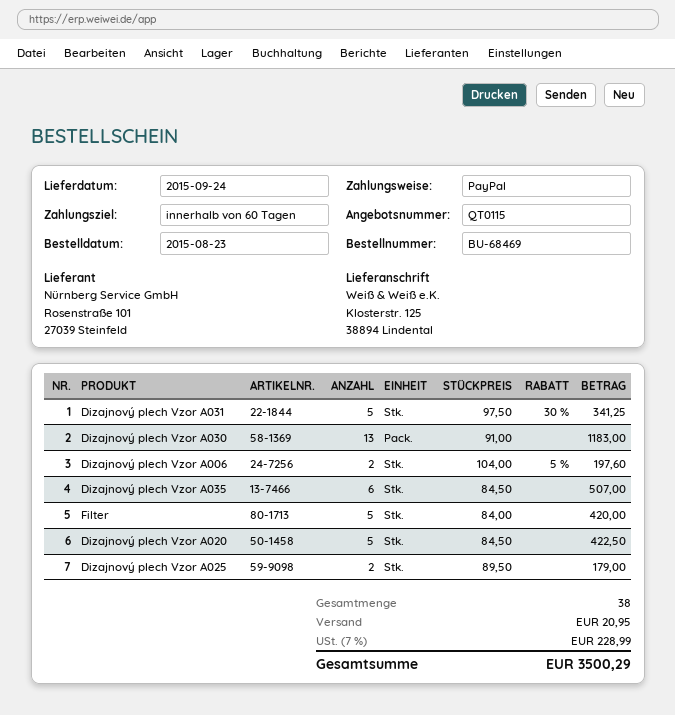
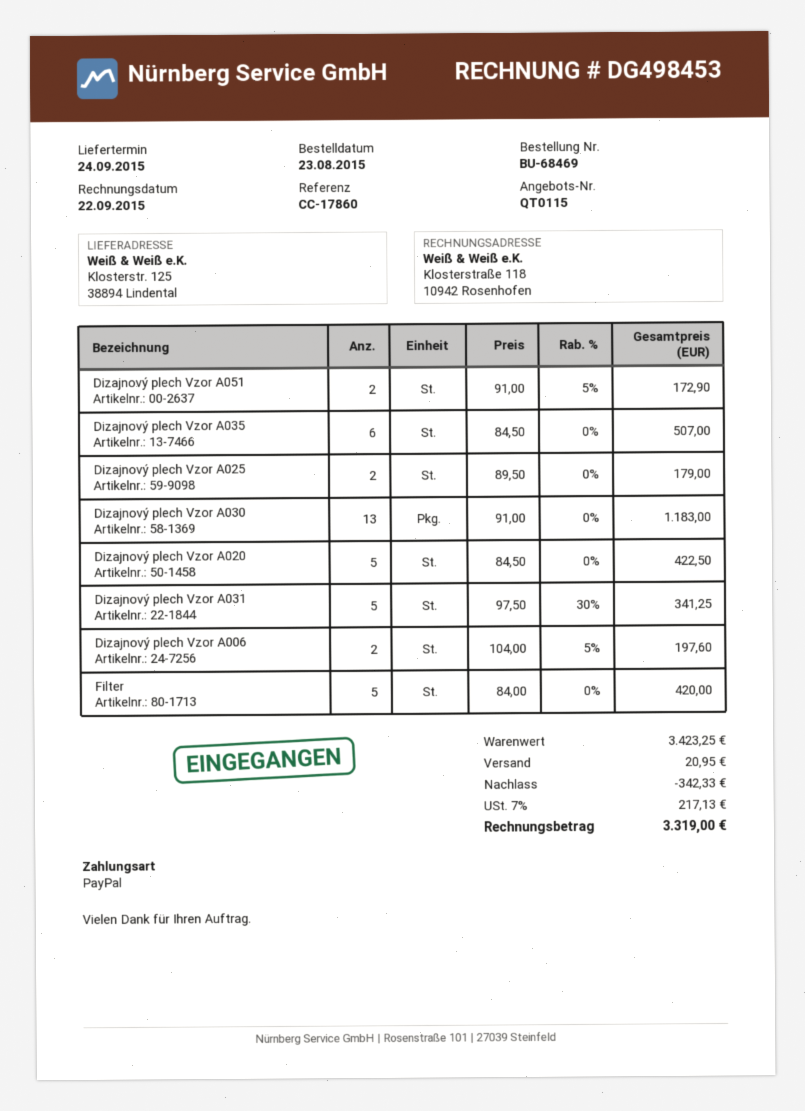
Dizajnový plech Vzor A051: none -> 2 x 91.00 - 5% = 172.90
discount: none -> 342.33
tax: 7% = 228.99 -> 7% = 217.13
total: 3500.29 -> 3319.00

